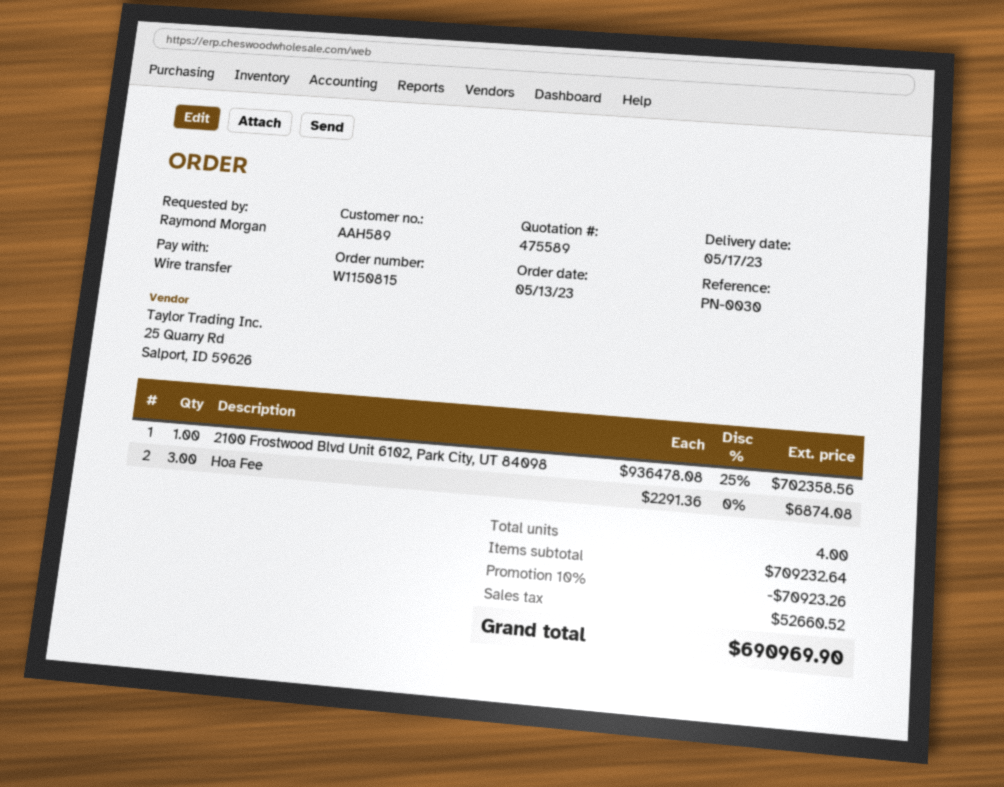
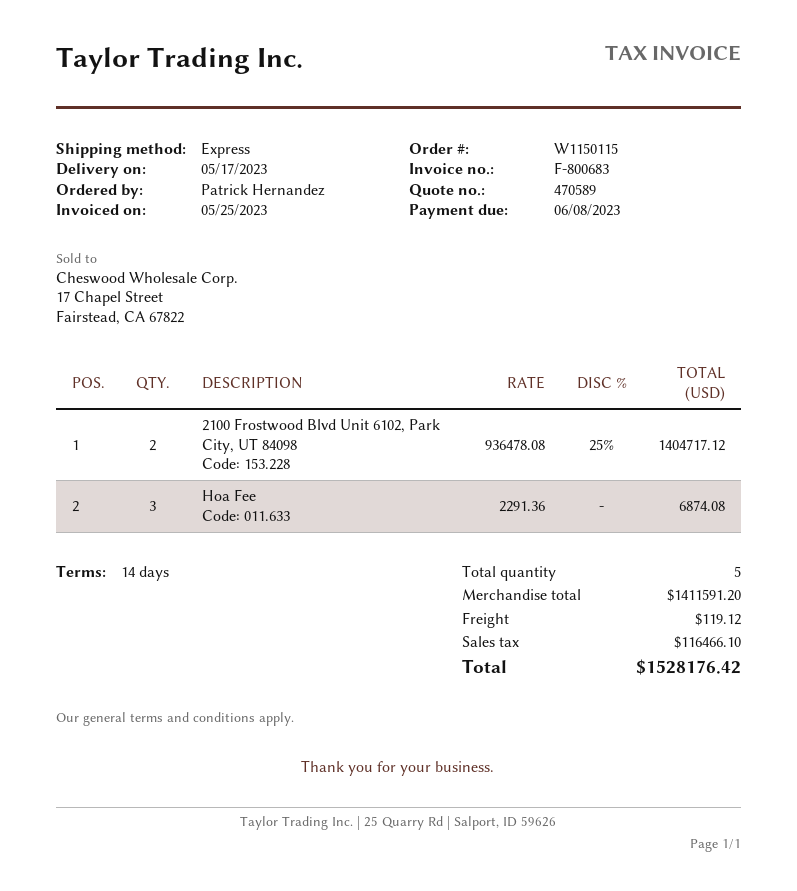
quote number: 475589 -> 470589
order number: W1150815 -> W1150115
ordered by: Raymond Morgan -> Patrick Hernandez
2100 Frostwood Blvd Unit 6102, Park City, UT 84098: 1 x 936478.08 - 25% = 702358.56 -> 2 x 936478.08 - 25% = 1404717.12
total quantity: 4 -> 5
subtotal: 709232.64 -> 1411591.20
discount: 10% = 70923.26 -> none
shipping: none -> 119.12
tax: 52660.52 -> 116466.10
total: 690969.90 -> 1528176.42

